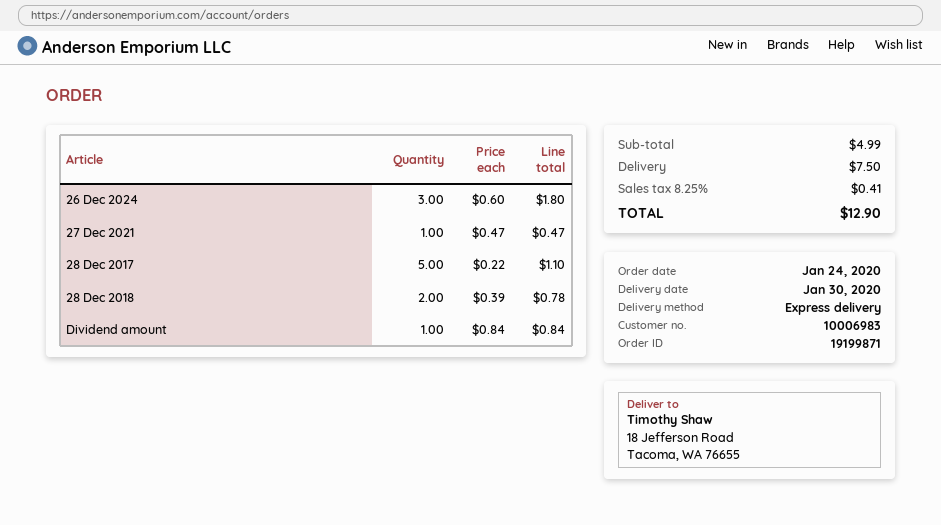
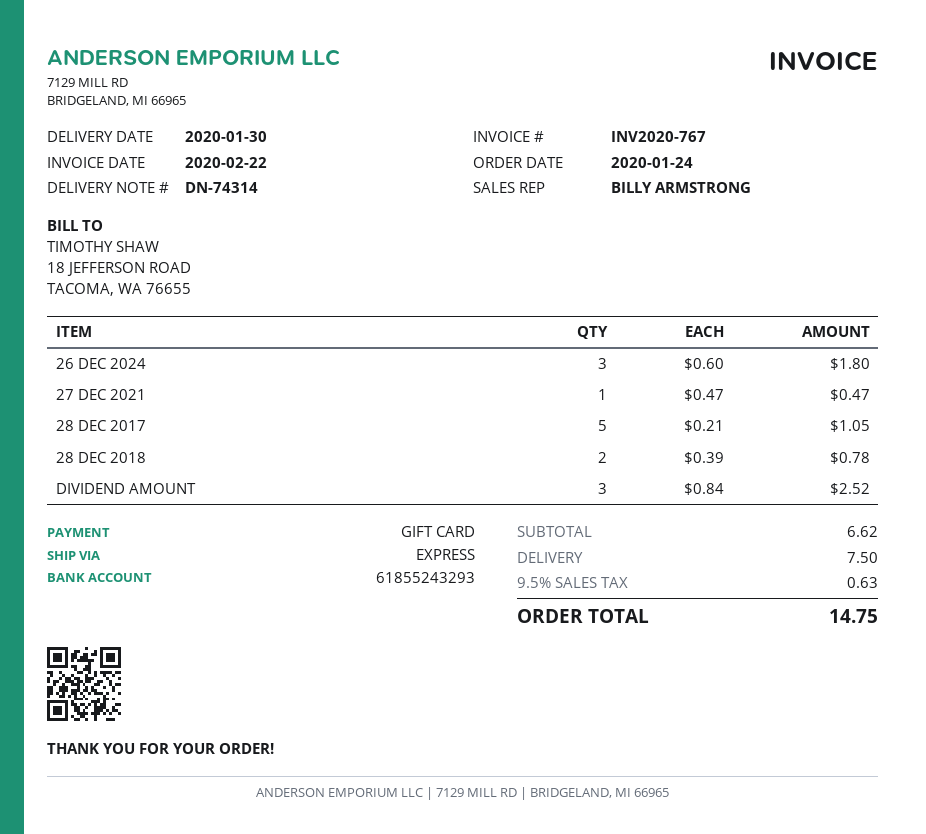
28 Dec 2017: 5 x 0.22 = 1.10 -> 5 x 0.21 = 1.05
Dividend amount: 1 x 0.84 = 0.84 -> 3 x 0.84 = 2.52
subtotal: 4.99 -> 6.62
tax: 8.25% = 0.41 -> 9.5% = 0.63
total: 12.90 -> 14.75

